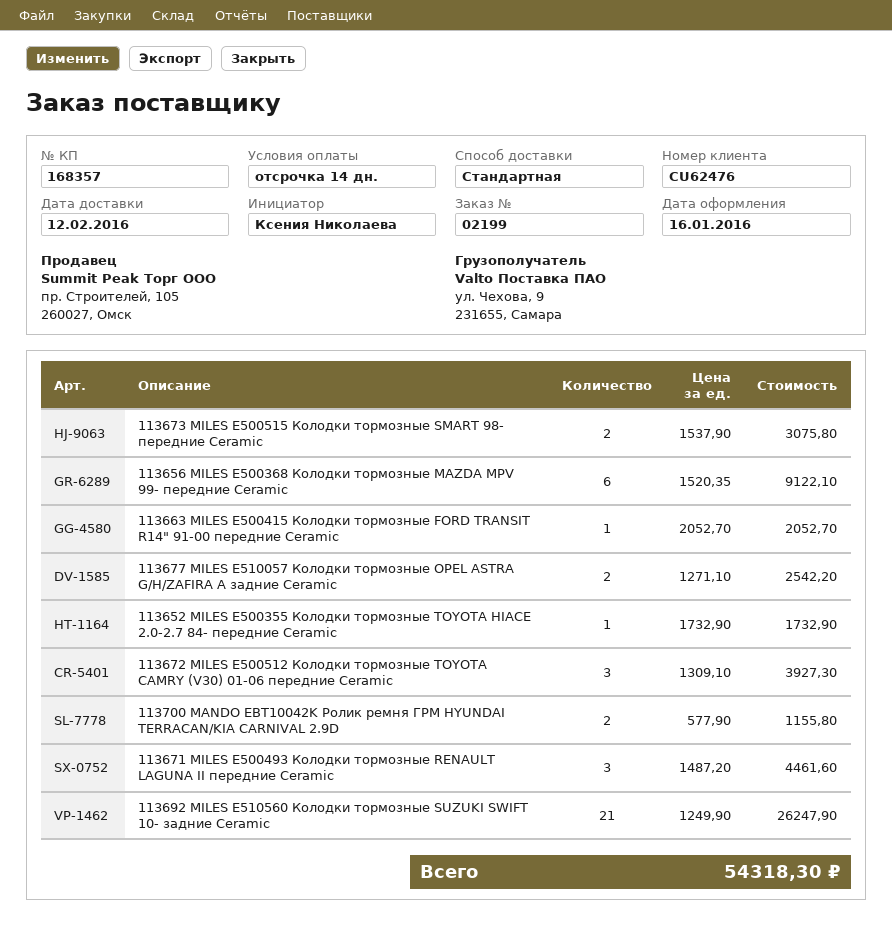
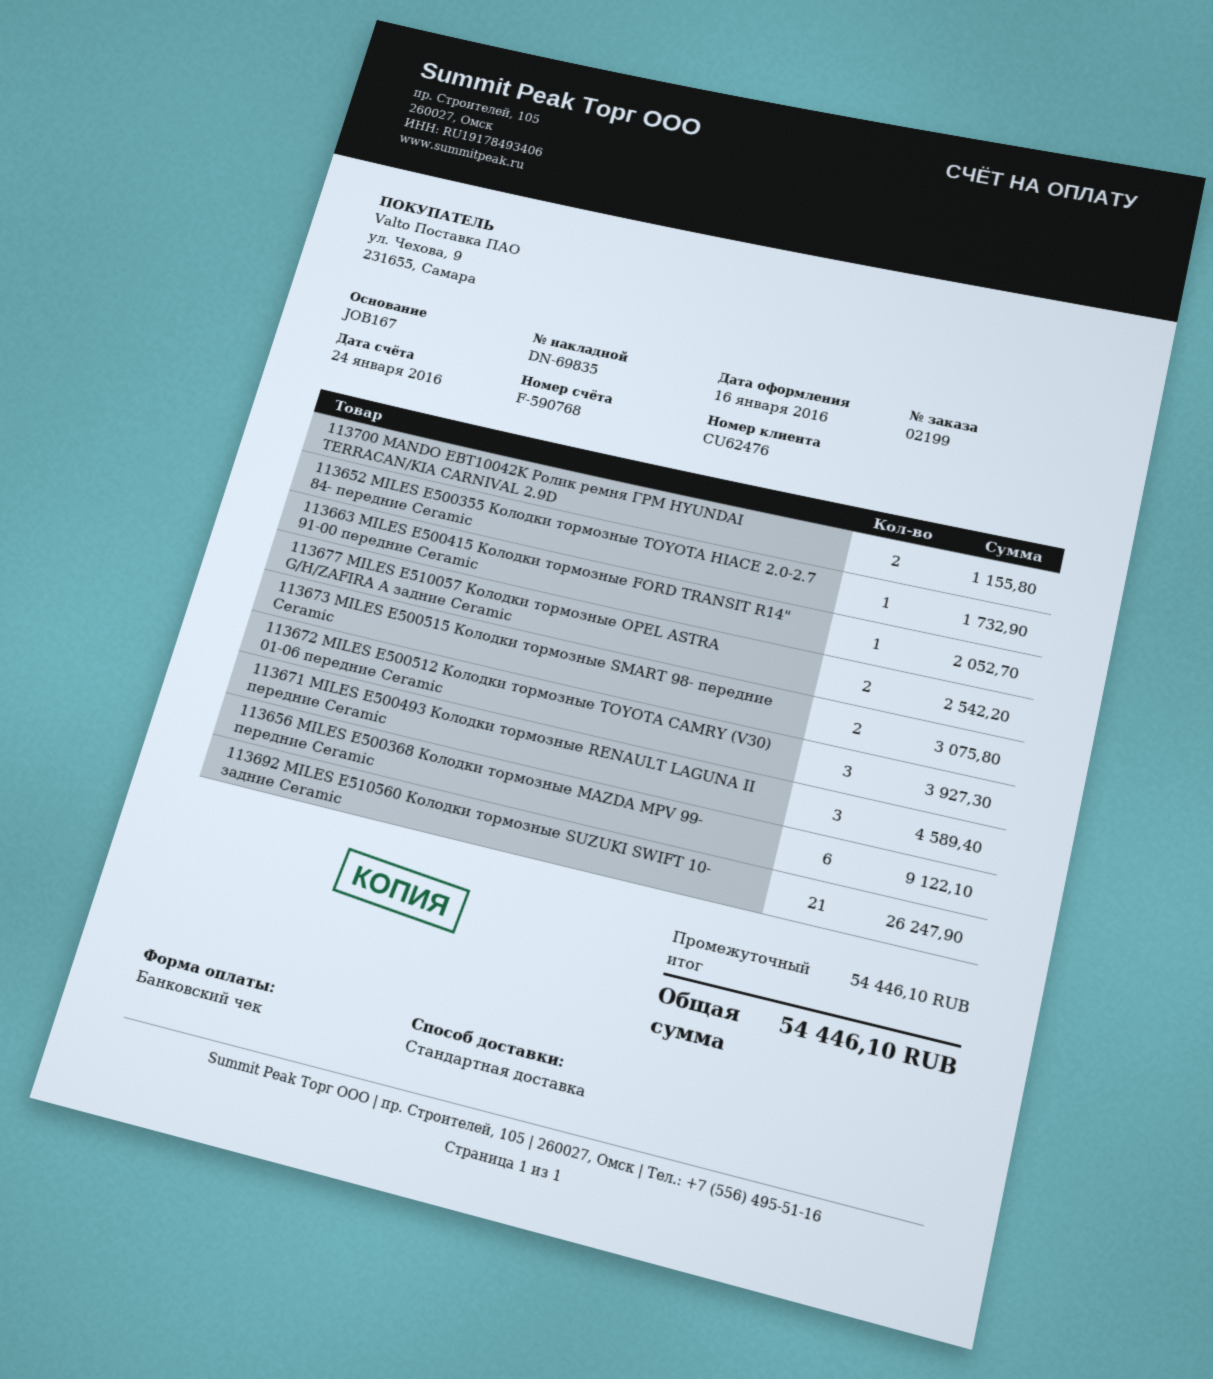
113671 MILES E500493 Колодки тормозные RENAULT LAGUNA II передние Ceramic: 3 for 4461.60 -> 3 for 4589.40
total: 54318.30 -> 54446.10

